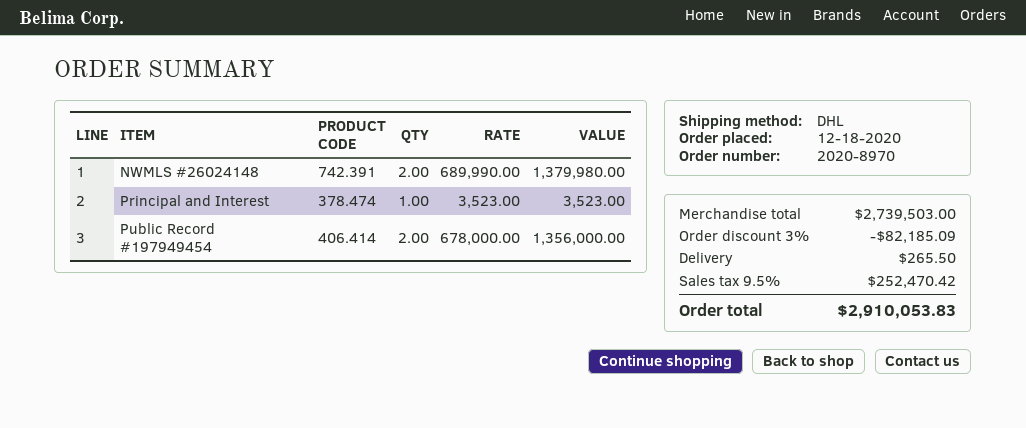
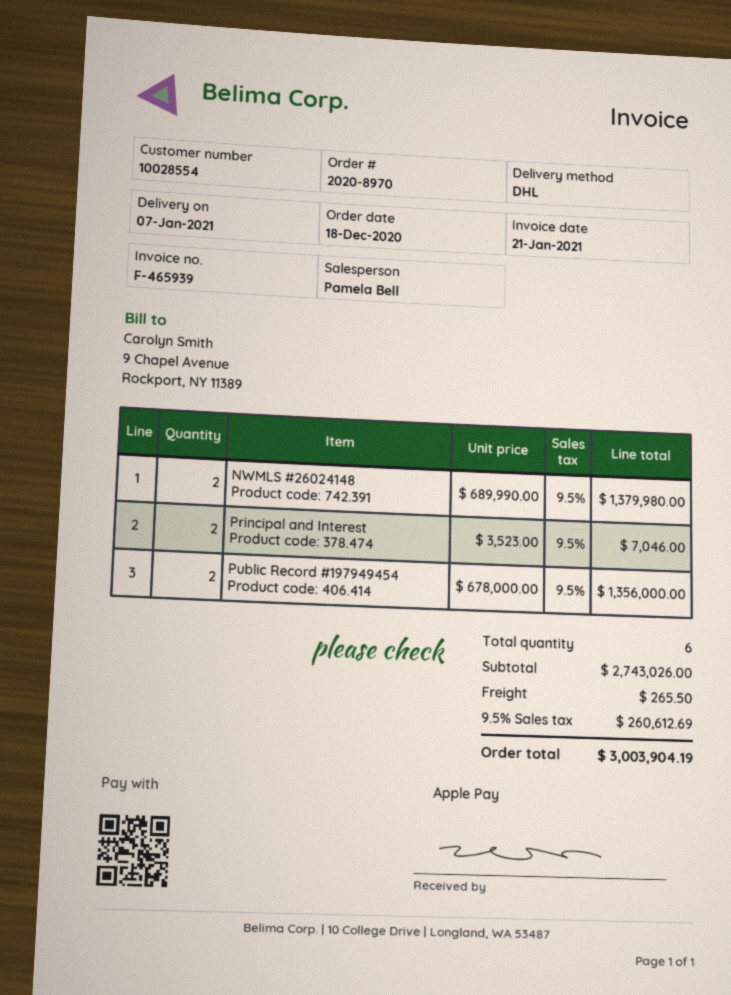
Principal and Interest: 1 x 3523.00 = 3523.00 -> 2 x 3523.00 = 7046.00
subtotal: 2739503.00 -> 2743026.00
discount: 3% = 82185.09 -> none
tax: 9.5% = 252470.42 -> 9.5% = 260612.69
total: 2910053.83 -> 3003904.19

